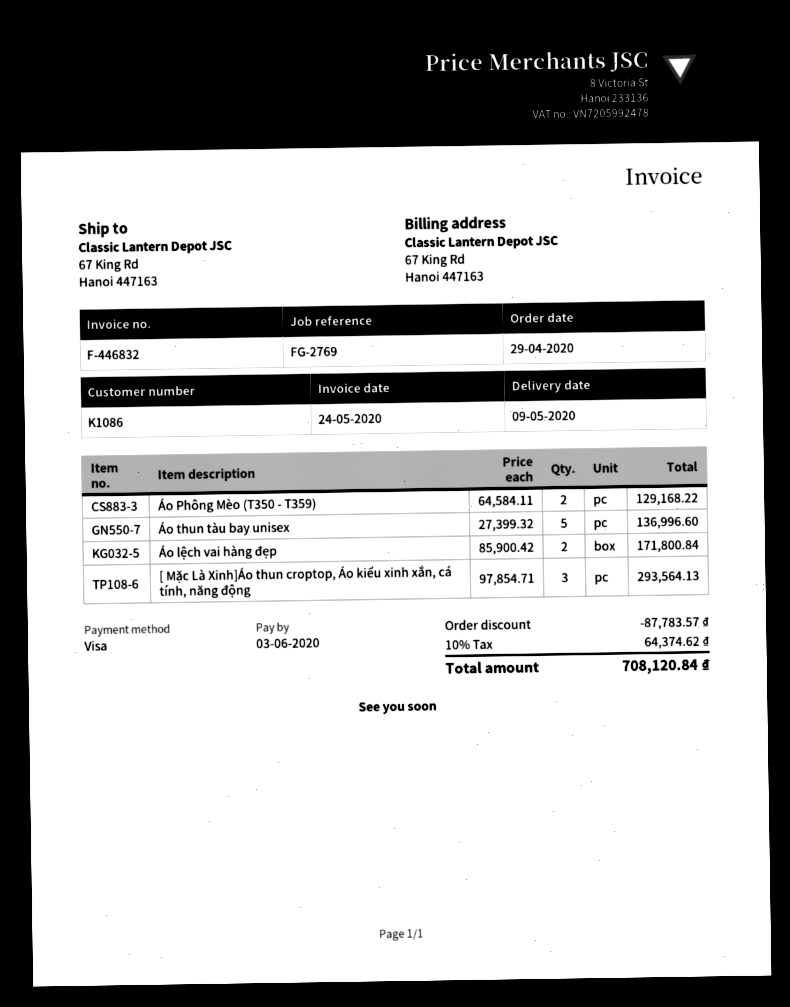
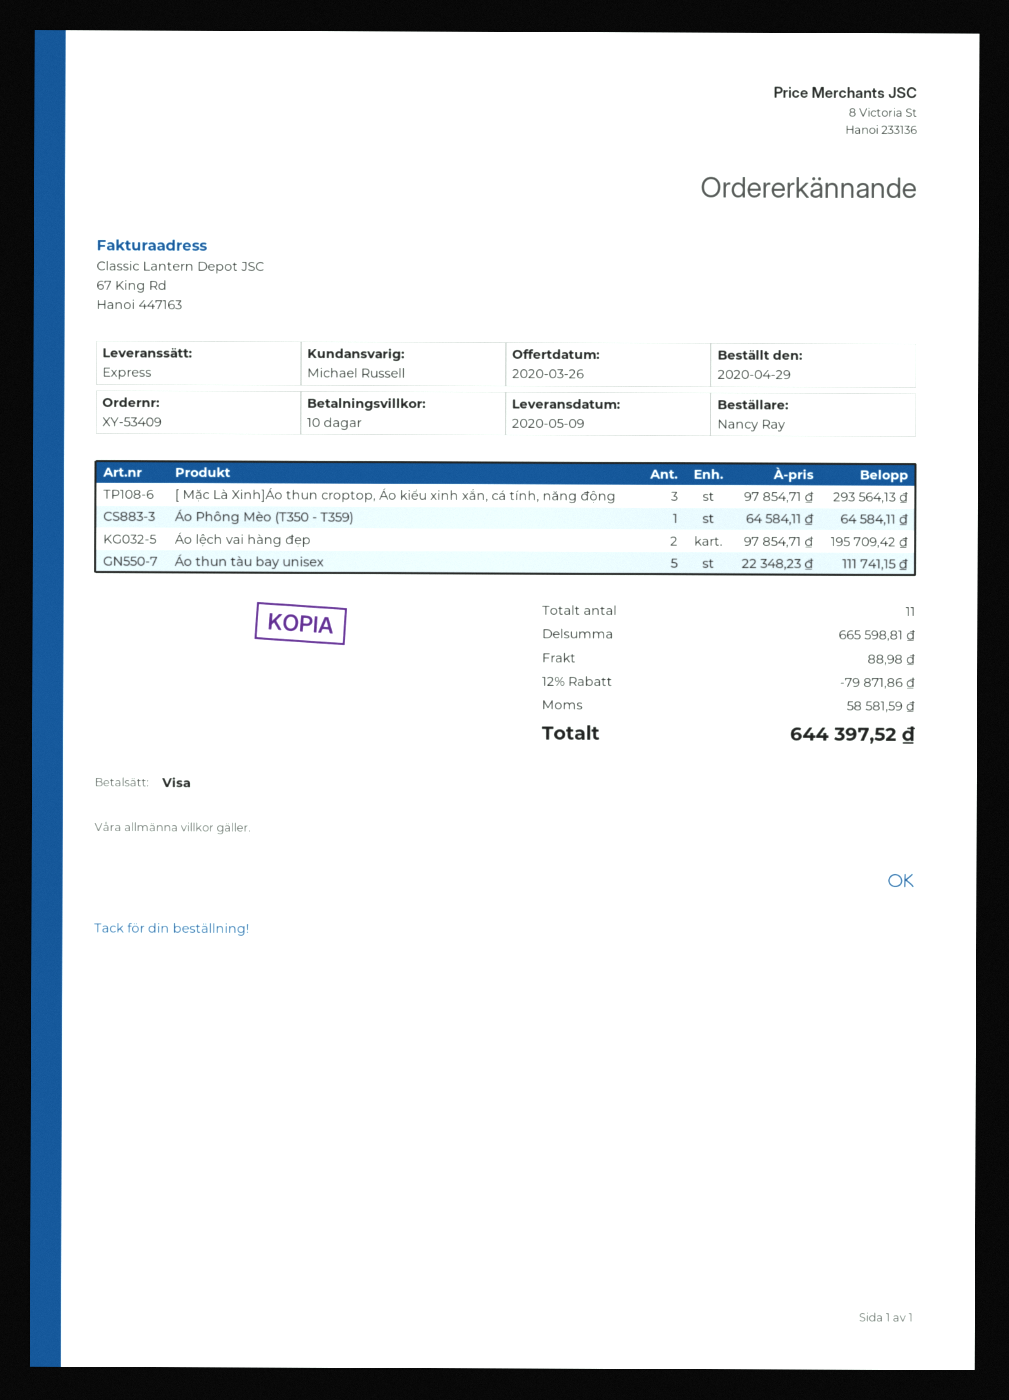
Áo Phông Mèo (T350 - T359): 2 x 64584.11 = 129168.22 -> 1 x 64584.11 = 64584.11
Áo thun tàu bay unisex: 5 x 27399.32 = 136996.60 -> 5 x 22348.23 = 111741.15
Áo lệch vai hàng đẹp: 2 x 85900.42 = 171800.84 -> 2 x 97854.71 = 195709.42
discount: 87783.57 -> 79871.86
shipping: none -> 88.98
tax: 64374.62 -> 58581.59
total: 708120.84 -> 644397.52

